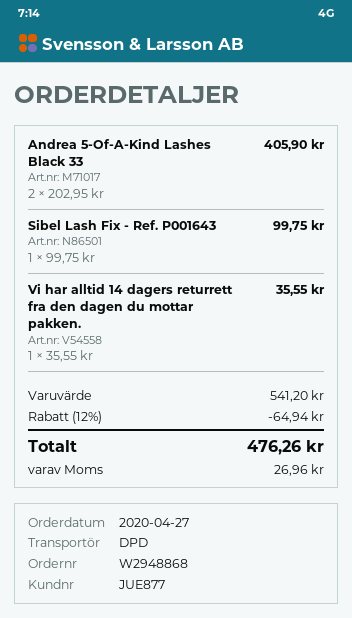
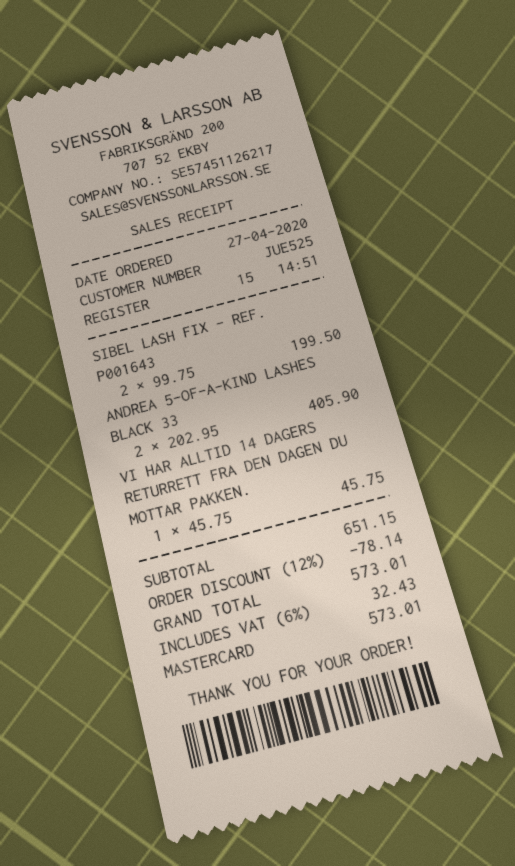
customer number: JUE877 -> JUE525
Sibel Lash Fix - Ref. P001643: 1 x 99.75 = 99.75 -> 2 x 99.75 = 199.50
Vi har alltid 14 dagers returrett fra den dagen du mottar pakken.: 1 x 35.55 = 35.55 -> 1 x 45.75 = 45.75
subtotal: 541.20 -> 651.15
discount: 12% = 64.94 -> 12% = 78.14
tax: 26.96 -> 32.43
total: 476.26 -> 573.01

